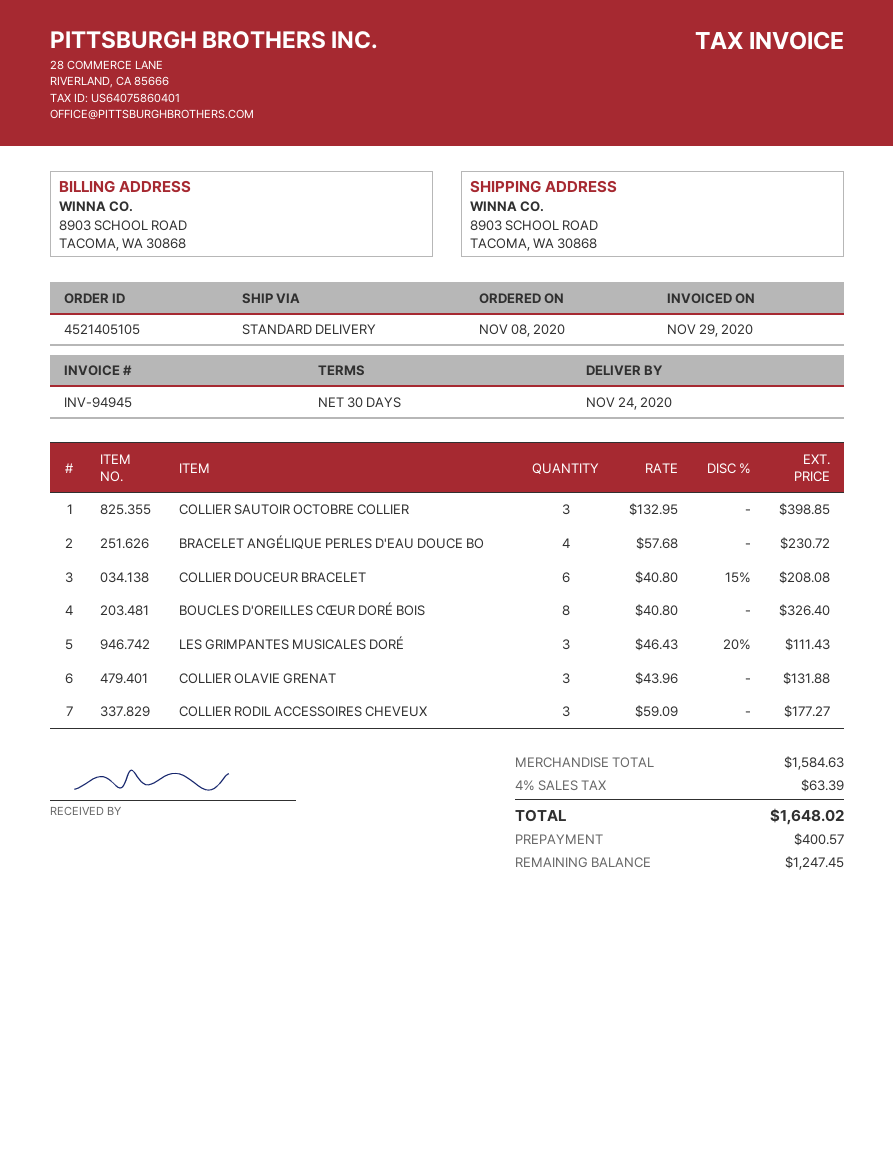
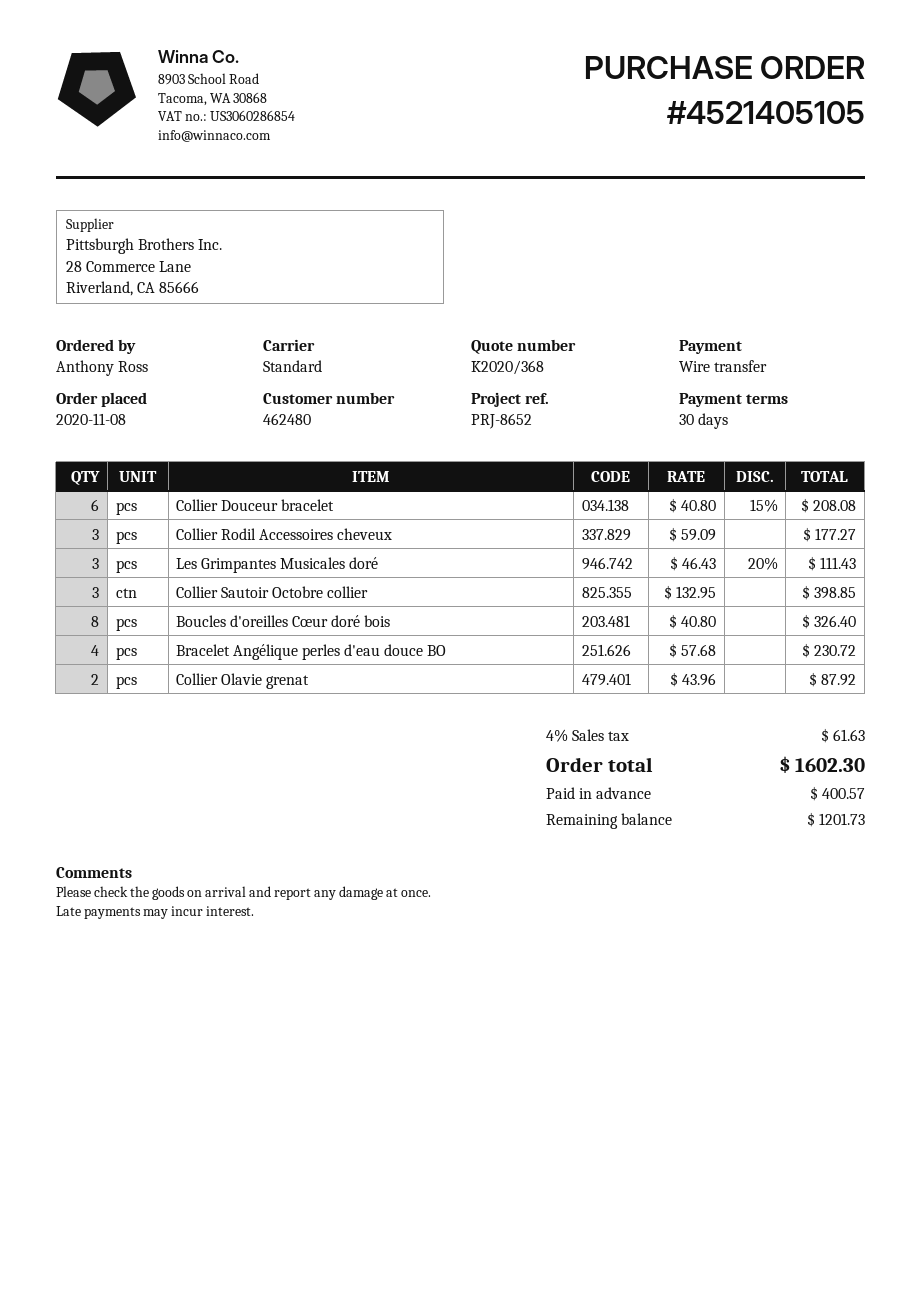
COLLIER OLAVIE GRENAT: 3 x 43.96 = 131.88 -> 2 x 43.96 = 87.92
tax: 4% = 63.39 -> 4% = 61.63
total: 1648.02 -> 1602.30
balance: 1247.45 -> 1201.73

